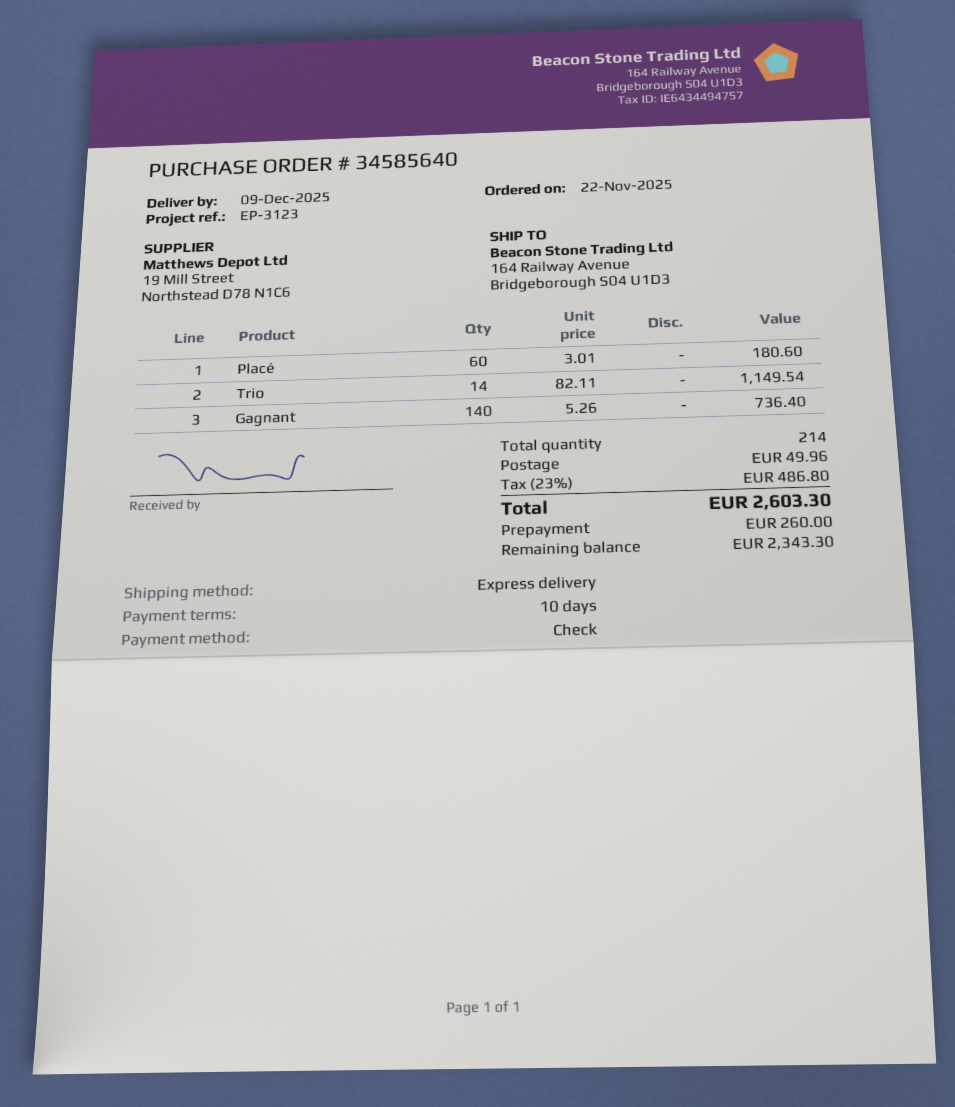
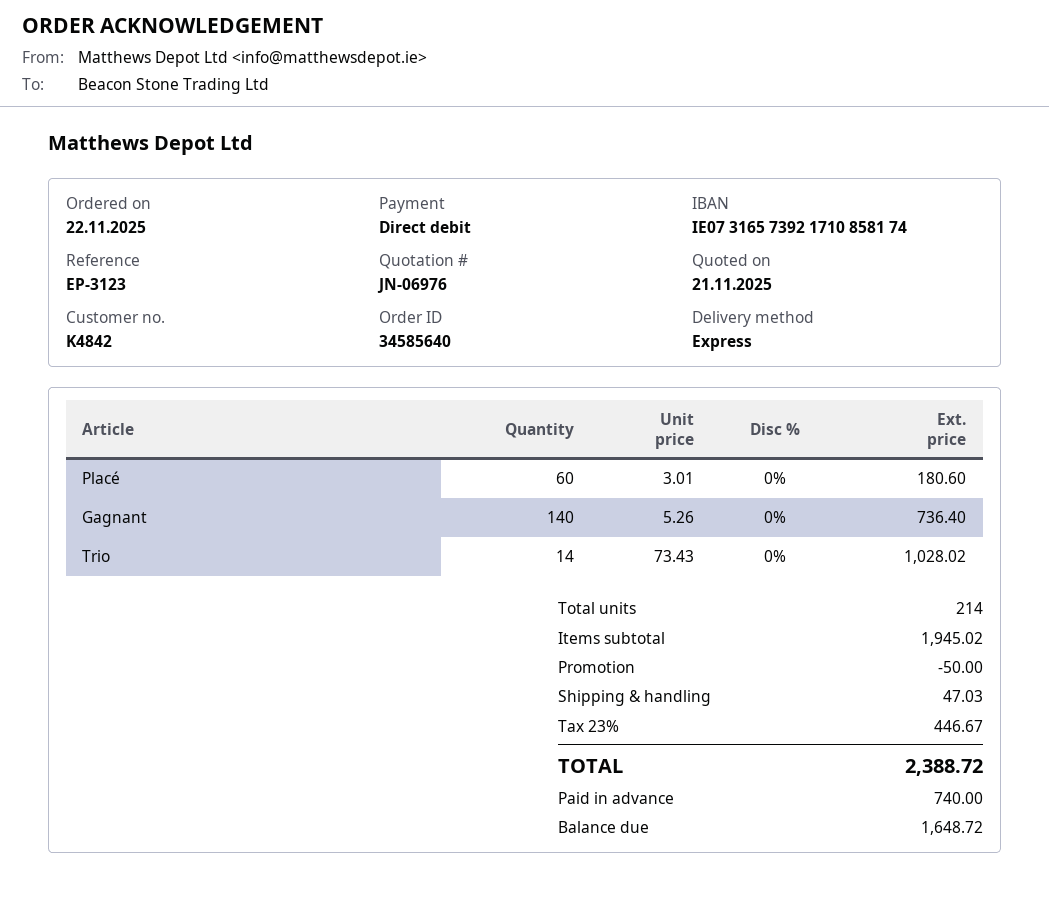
payment method: cheque -> direct debit
Trio: 14 x 82.11 = 1149.54 -> 14 x 73.43 = 1028.02
discount: none -> 50.00
shipping: 49.96 -> 47.03
tax: 23% = 486.80 -> 23% = 446.67
total: 2603.30 -> 2388.72
deposit: 260.00 -> 740.00
balance: 2343.30 -> 1648.72

